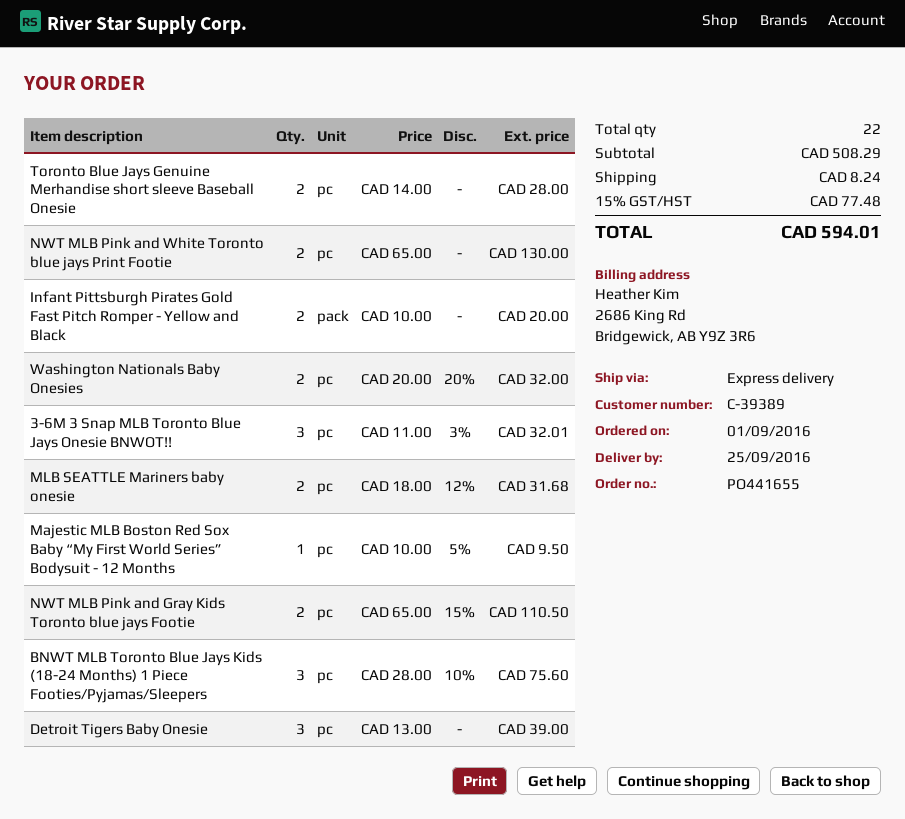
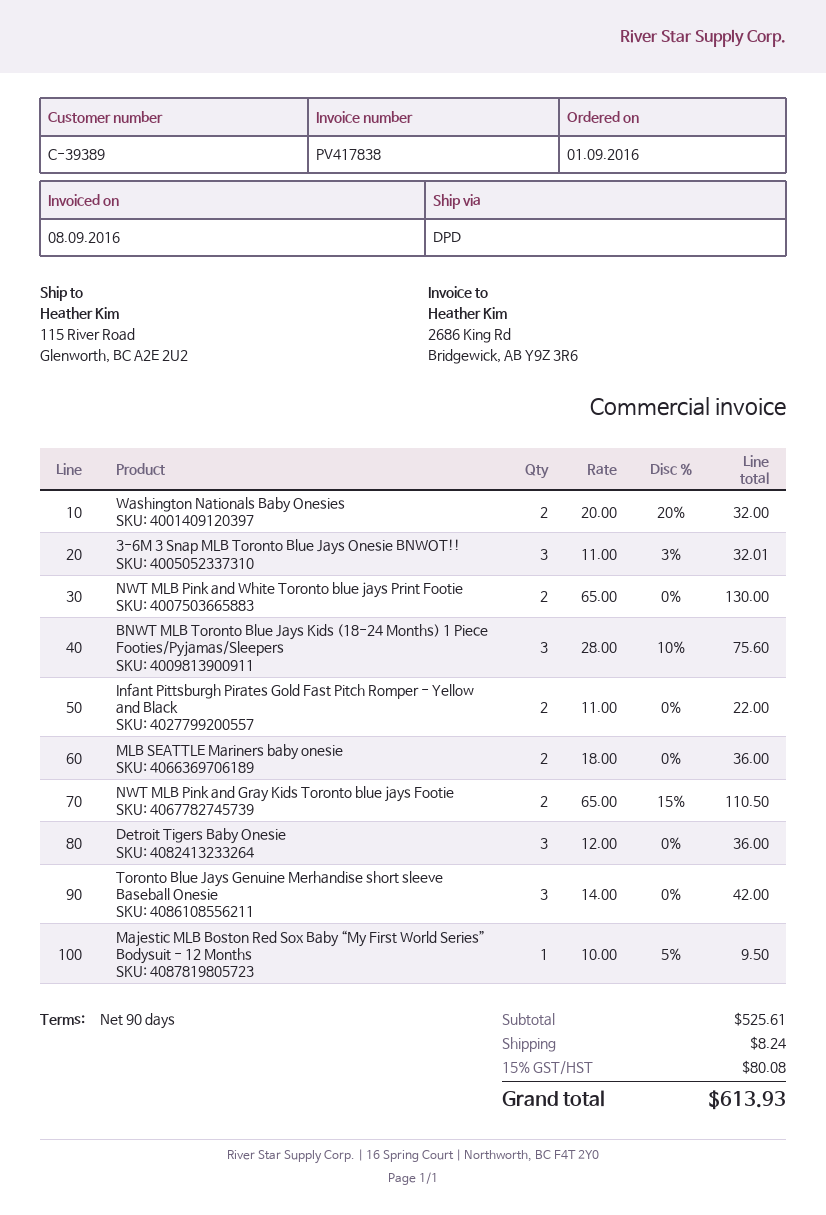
shipping method: express -> DPD
Toronto Blue Jays Genuine Merhandise short sleeve Baseball Onesie: 2 x 14.00 = 28.00 -> 3 x 14.00 = 42.00
Infant Pittsburgh Pirates Gold Fast Pitch Romper - Yellow and Black: 2 x 10.00 = 20.00 -> 2 x 11.00 = 22.00
MLB SEATTLE Mariners baby onesie: 2 x 18.00 - 12% = 31.68 -> 2 x 18.00 = 36.00
Detroit Tigers Baby Onesie: 3 x 13.00 = 39.00 -> 3 x 12.00 = 36.00
subtotal: 508.29 -> 525.61
tax: 15% = 77.48 -> 15% = 80.08
total: 594.01 -> 613.93

